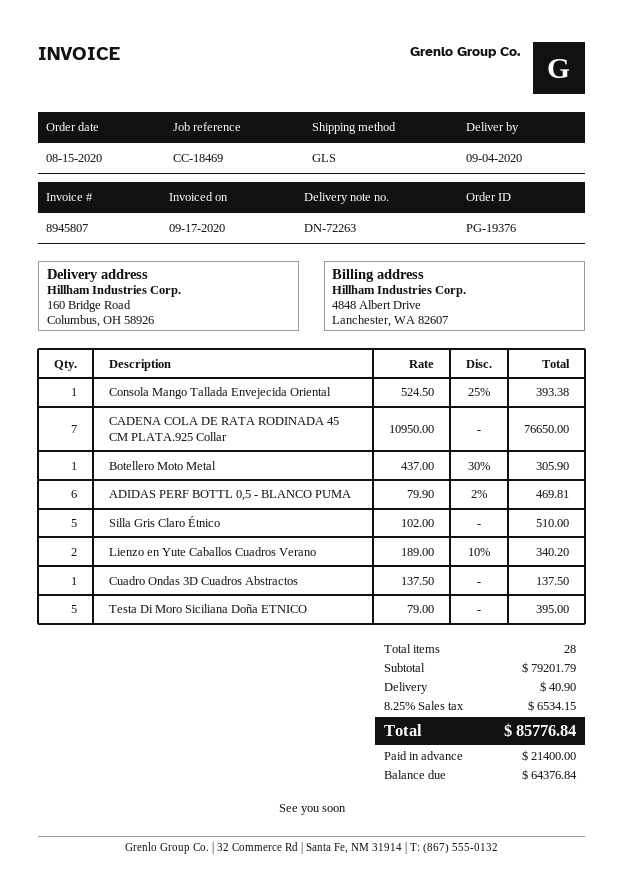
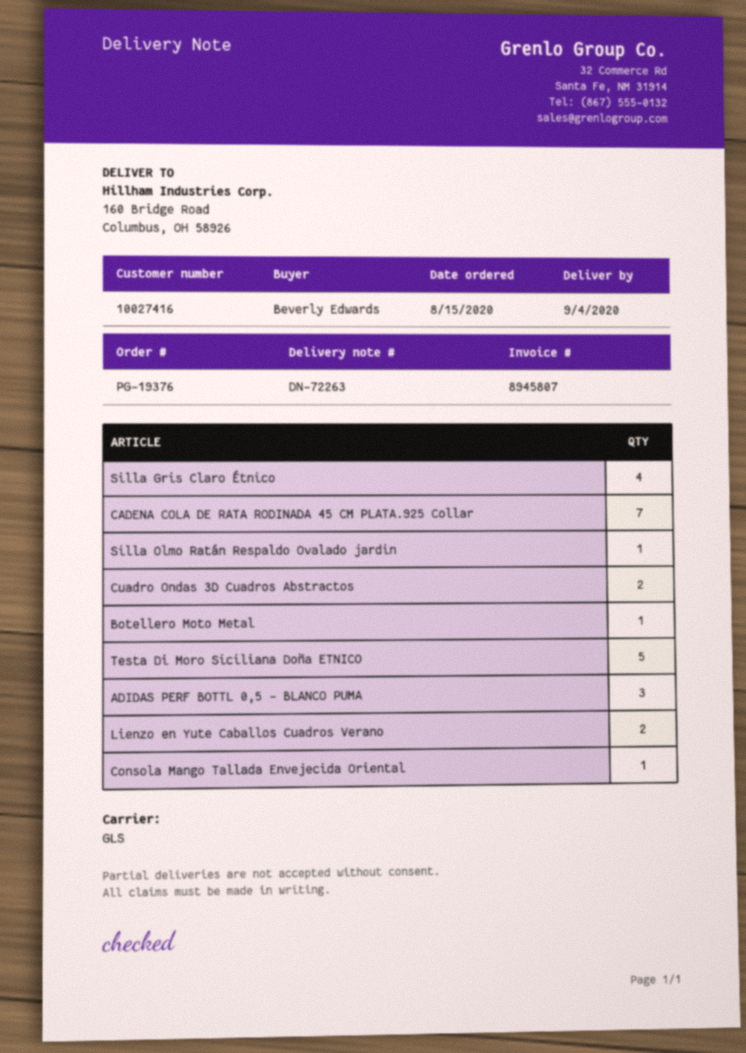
ADIDAS PERF BOTTL 0,5 - BLANCO PUMA: 6 -> 3
Silla Gris Claro Étnico: 5 -> 4
Cuadro Ondas 3D Cuadros Abstractos: 1 -> 2
Silla Olmo Ratán Respaldo Ovalado jardin: none -> 1

